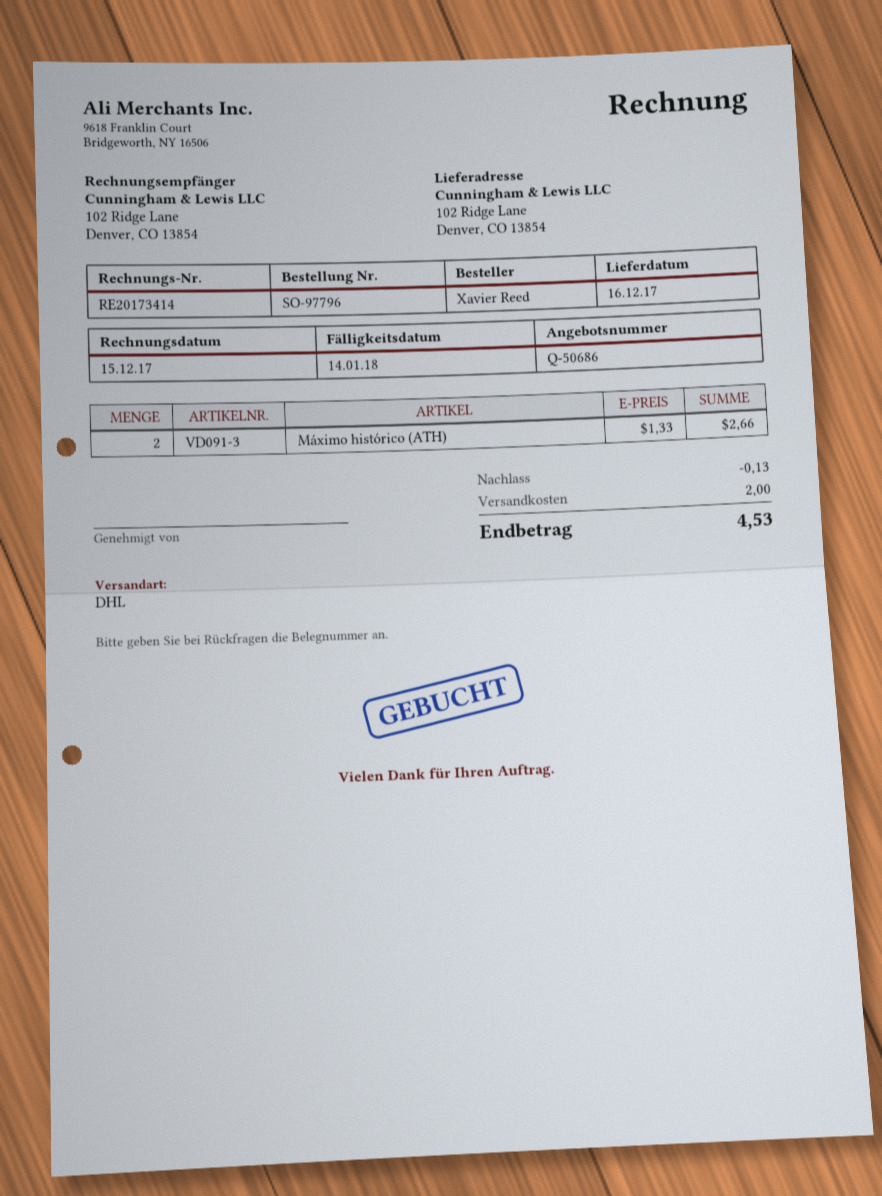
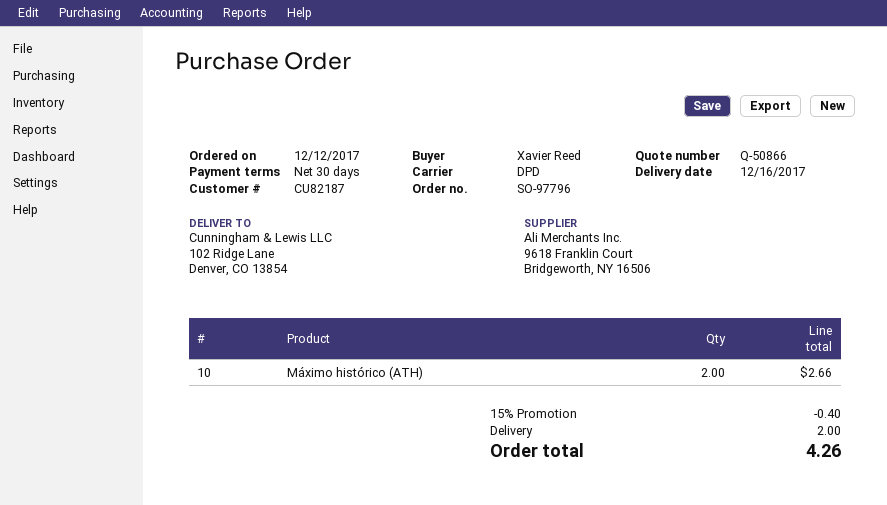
quote number: Q-50686 -> Q-50866
shipping method: DHL -> DPD
discount: 0.13 -> 0.40
total: 4.53 -> 4.26

